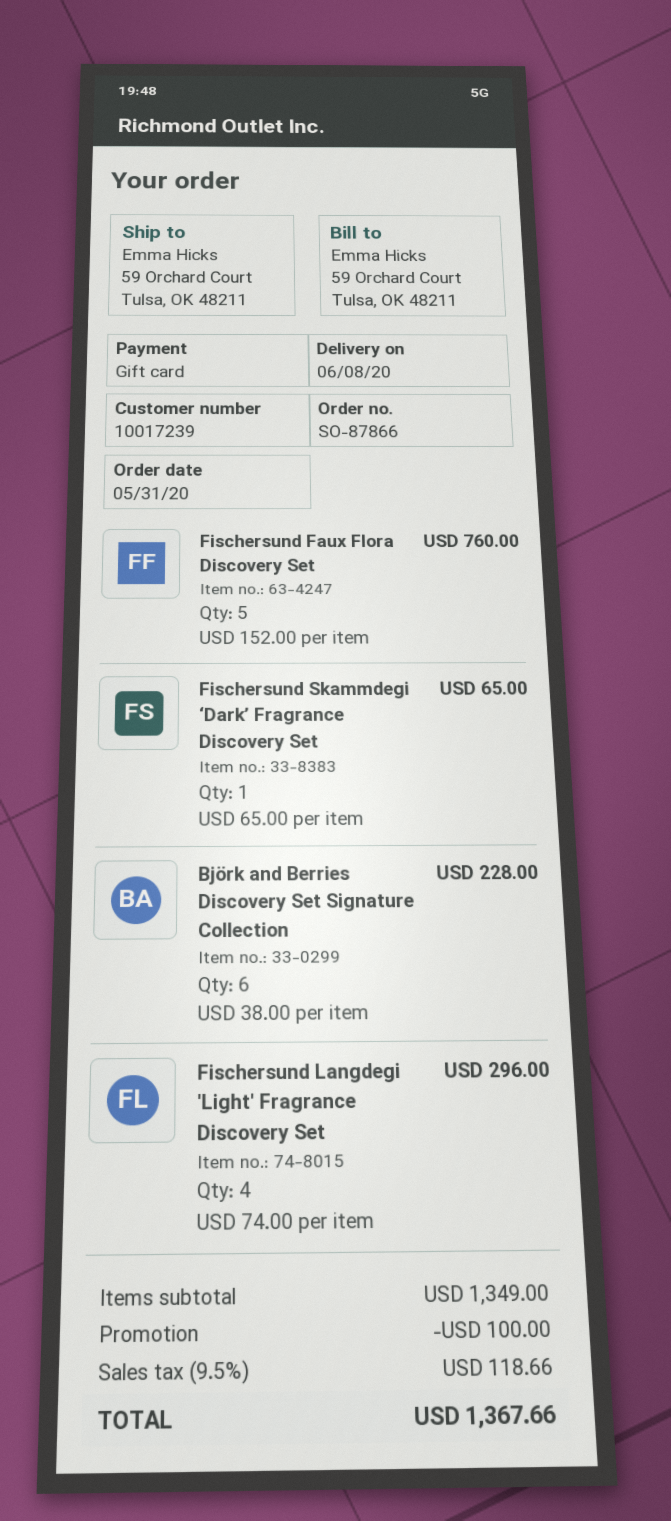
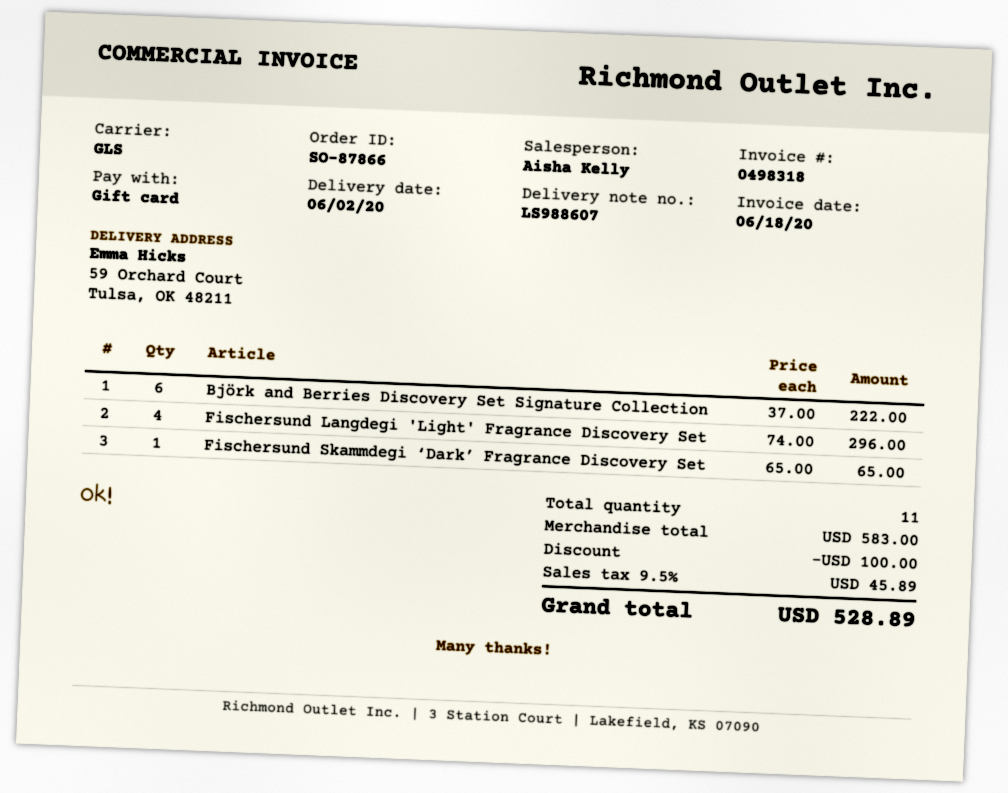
delivery date: 2020-06-08 -> 2020-06-02
Fischersund Faux Flora Discovery Set: 5 x 152.00 = 760.00 -> none
Björk and Berries Discovery Set Signature Collection: 6 x 38.00 = 228.00 -> 6 x 37.00 = 222.00
subtotal: 1349.00 -> 583.00
tax: 9.5% = 118.66 -> 9.5% = 45.89
total: 1367.66 -> 528.89

